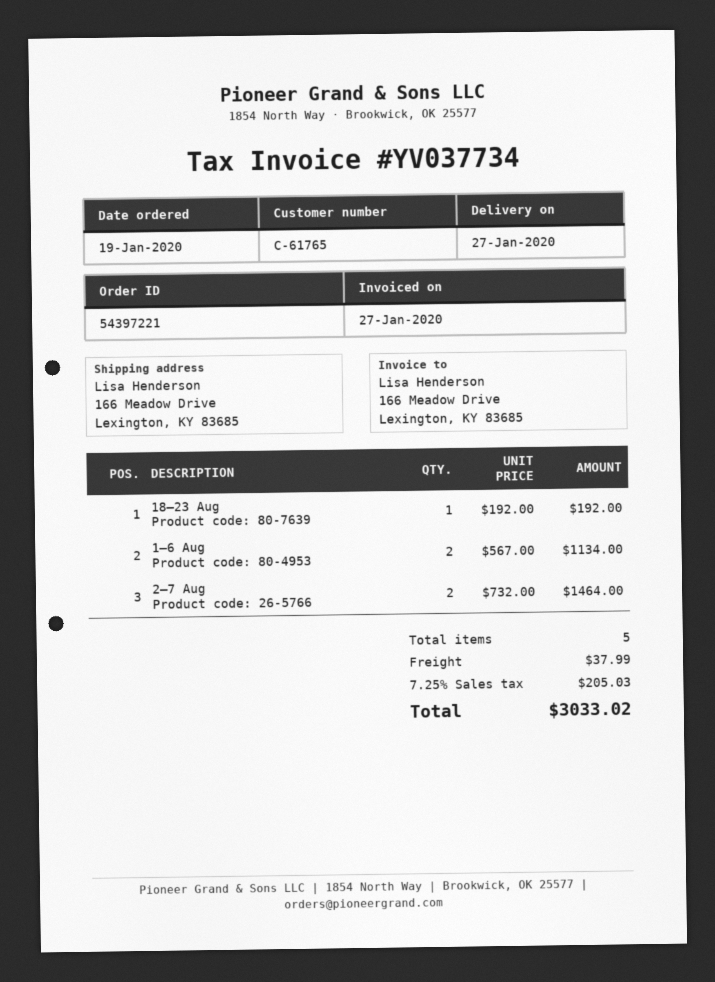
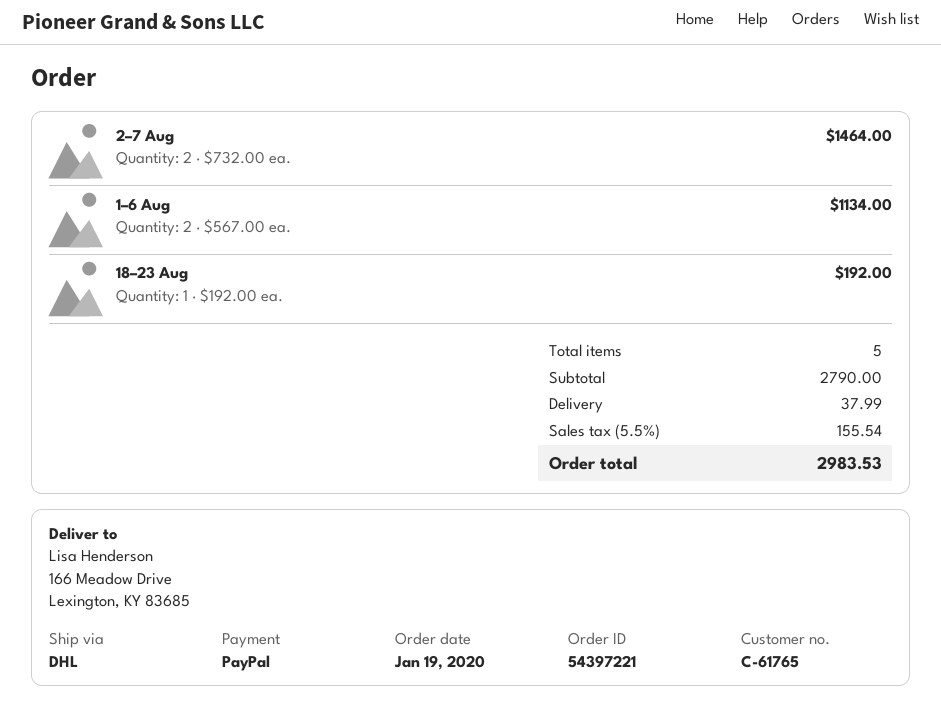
tax: 7.25% = 205.03 -> 5.5% = 155.54
total: 3033.02 -> 2983.53

